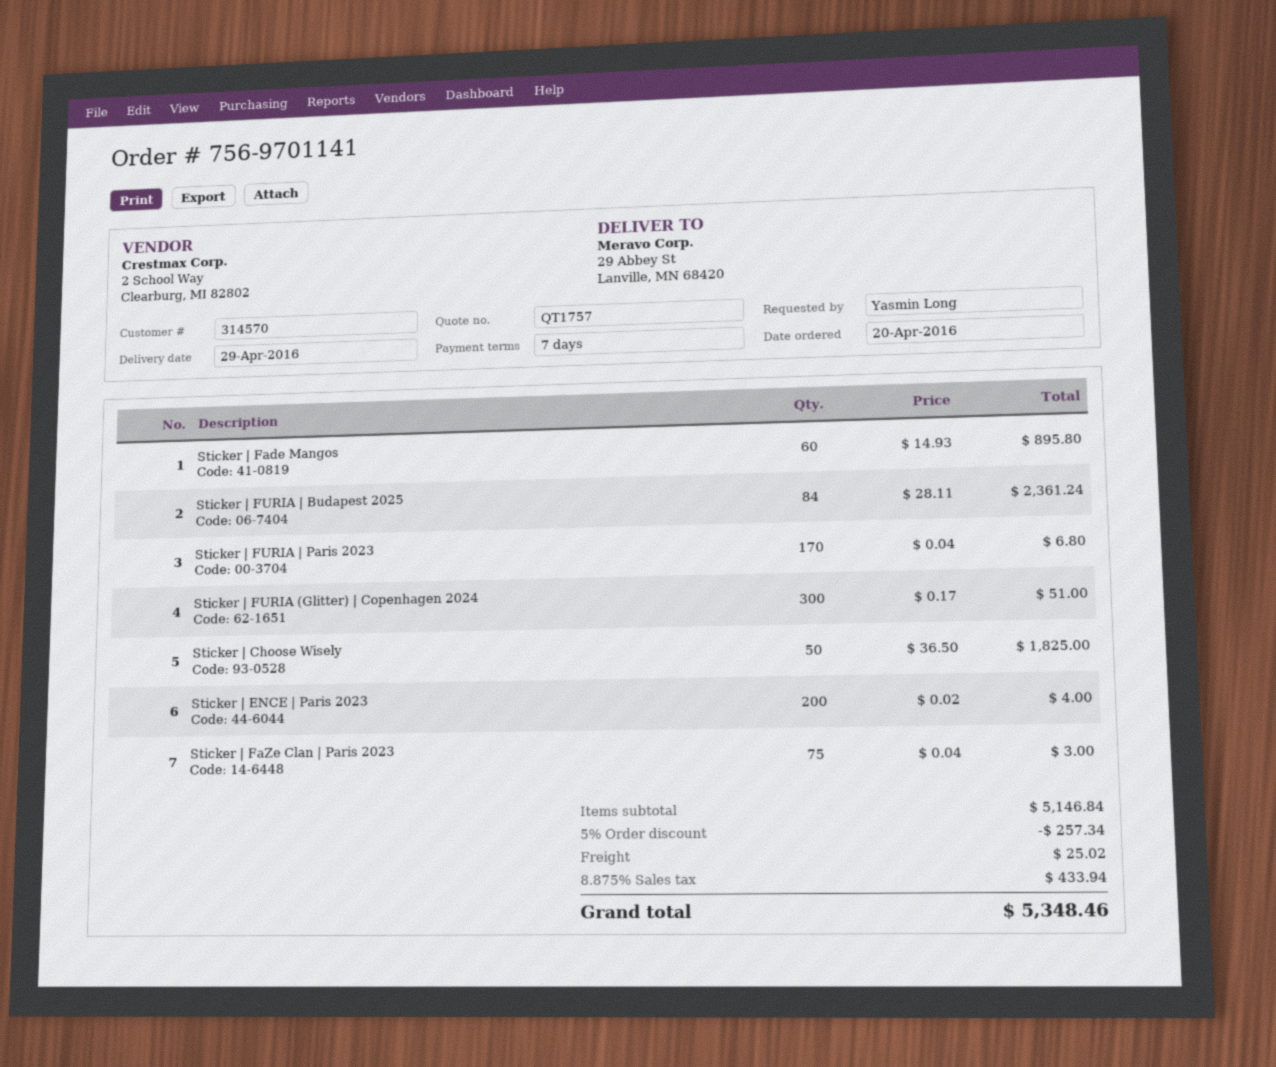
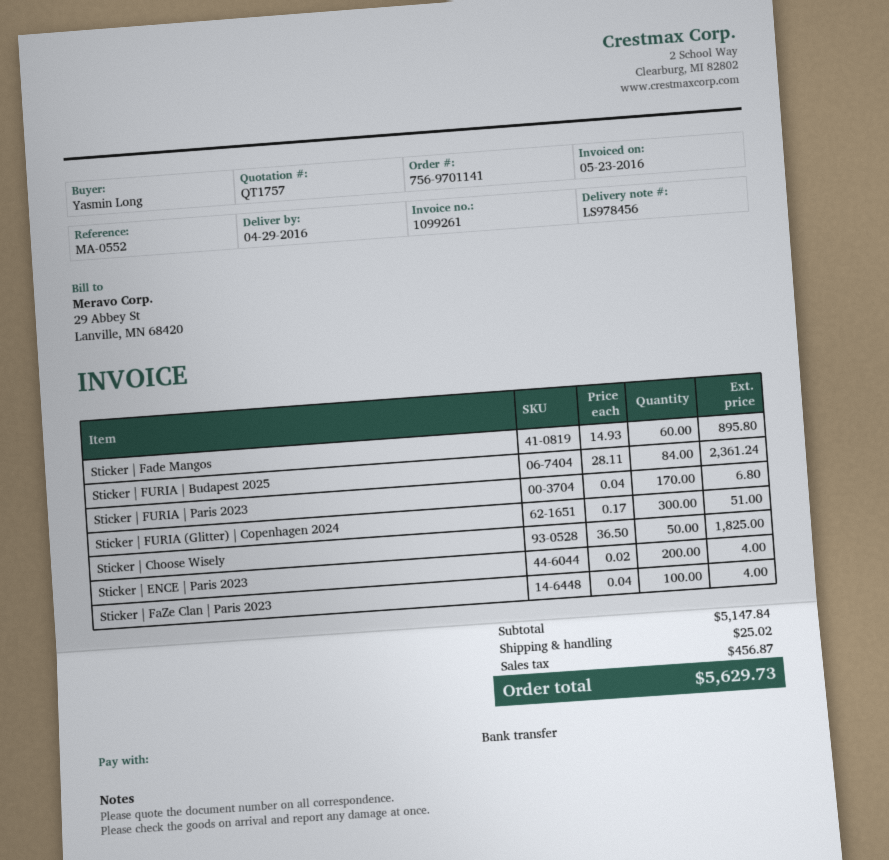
Sticker | FaZe Clan | Paris 2023: 75 x 0.04 = 3.00 -> 100 x 0.04 = 4.00
subtotal: 5146.84 -> 5147.84
discount: 5% = 257.34 -> none
tax: 433.94 -> 456.87
total: 5348.46 -> 5629.73

